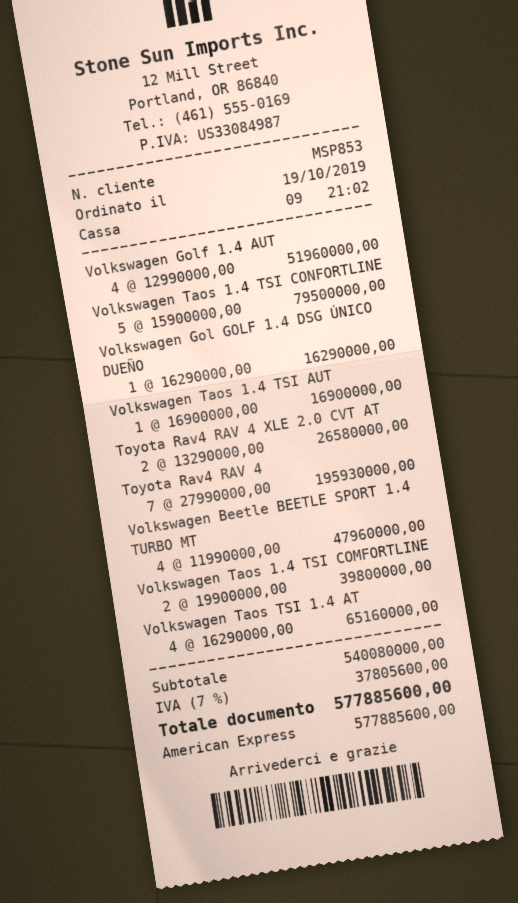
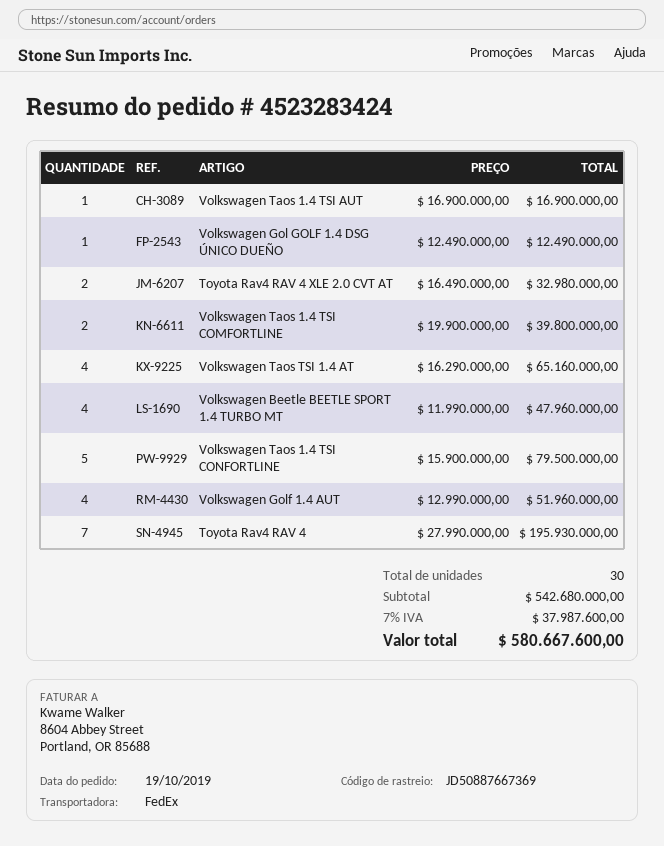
Volkswagen Gol GOLF 1.4 DSG ÚNICO DUEÑO: 1 x 16290000.00 = 16290000.00 -> 1 x 12490000.00 = 12490000.00
Toyota Rav4 RAV 4 XLE 2.0 CVT AT: 2 x 13290000.00 = 26580000.00 -> 2 x 16490000.00 = 32980000.00
subtotal: 540080000.00 -> 542680000.00
tax: 7% = 37805600.00 -> 7% = 37987600.00
total: 577885600.00 -> 580667600.00

